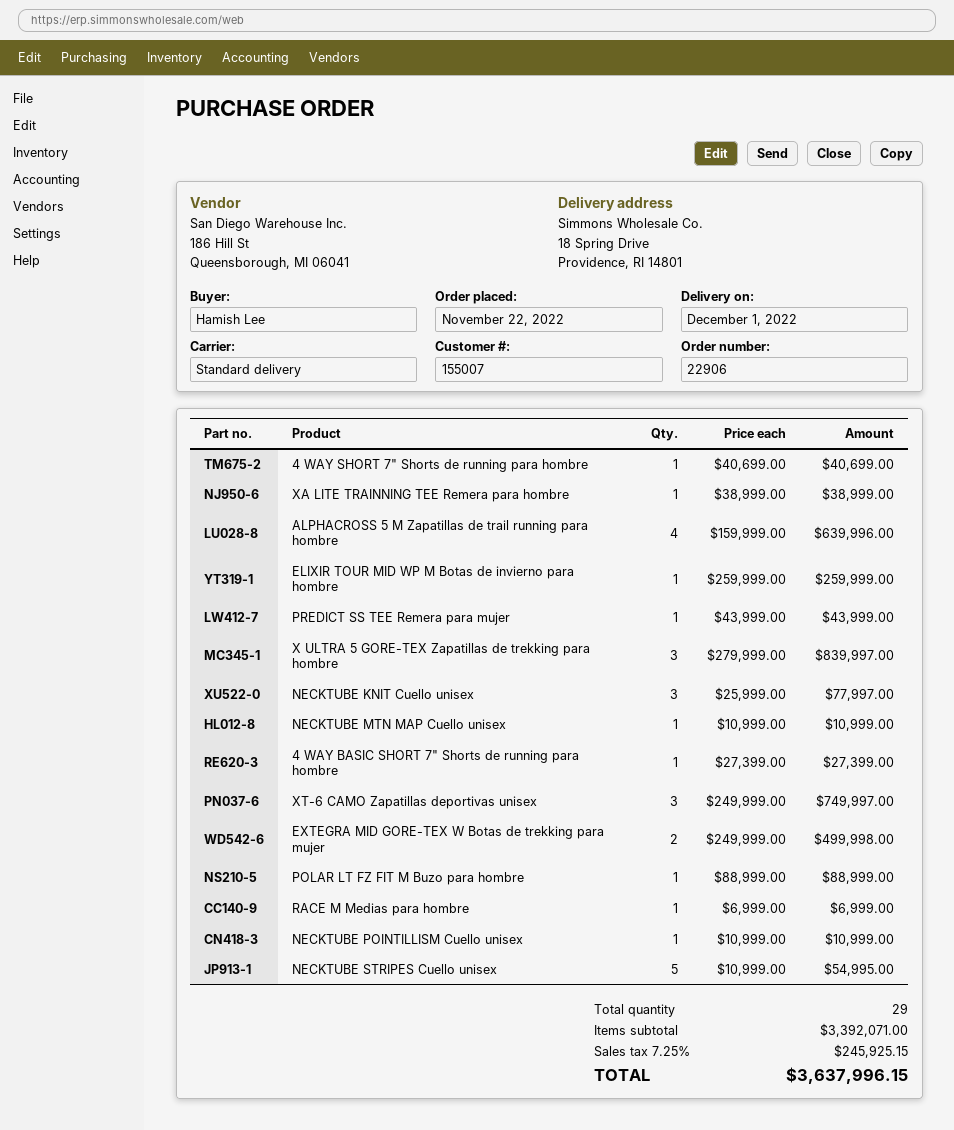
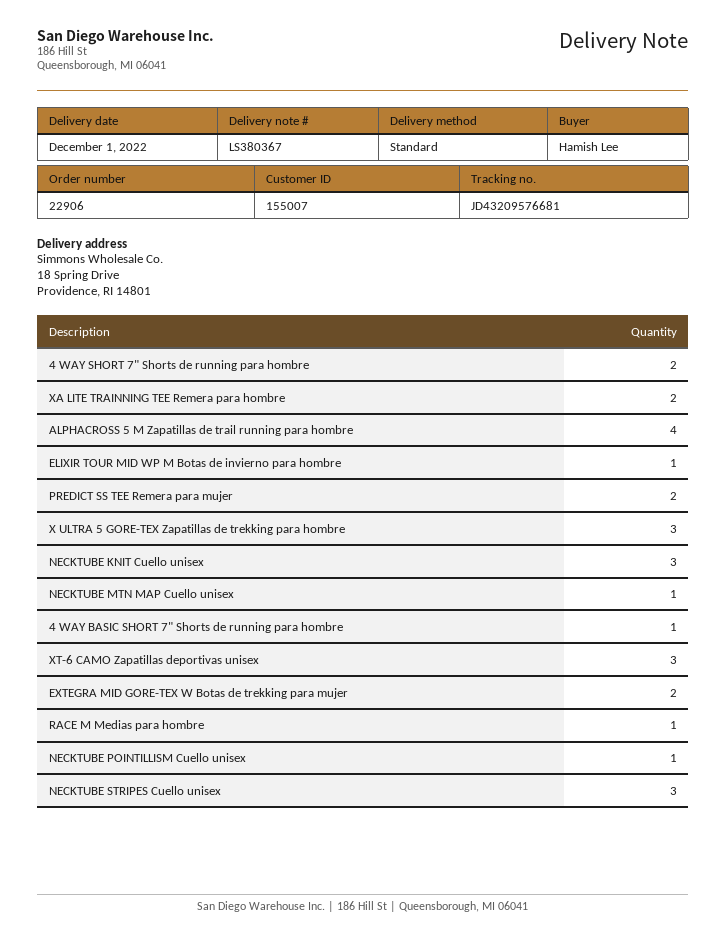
4 WAY SHORT 7" Shorts de running para hombre: 1 -> 2
XA LITE TRAINNING TEE Remera para hombre: 1 -> 2
PREDICT SS TEE Remera para mujer: 1 -> 2
POLAR LT FZ FIT M Buzo para hombre: 1 -> none
NECKTUBE STRIPES Cuello unisex: 5 -> 3

